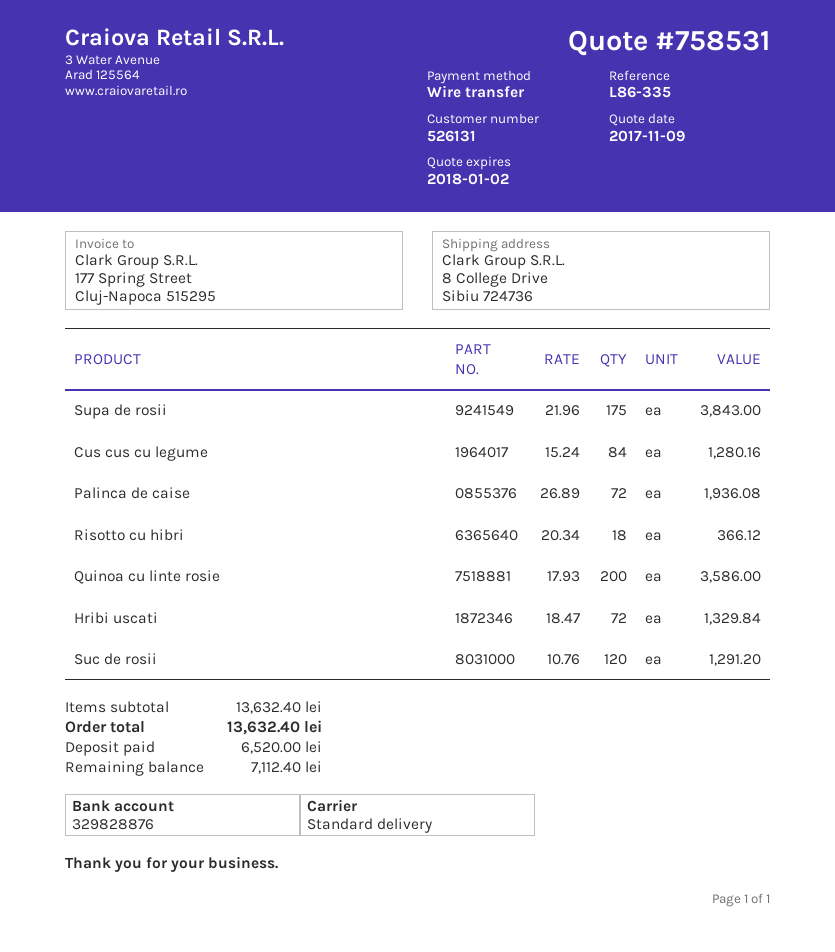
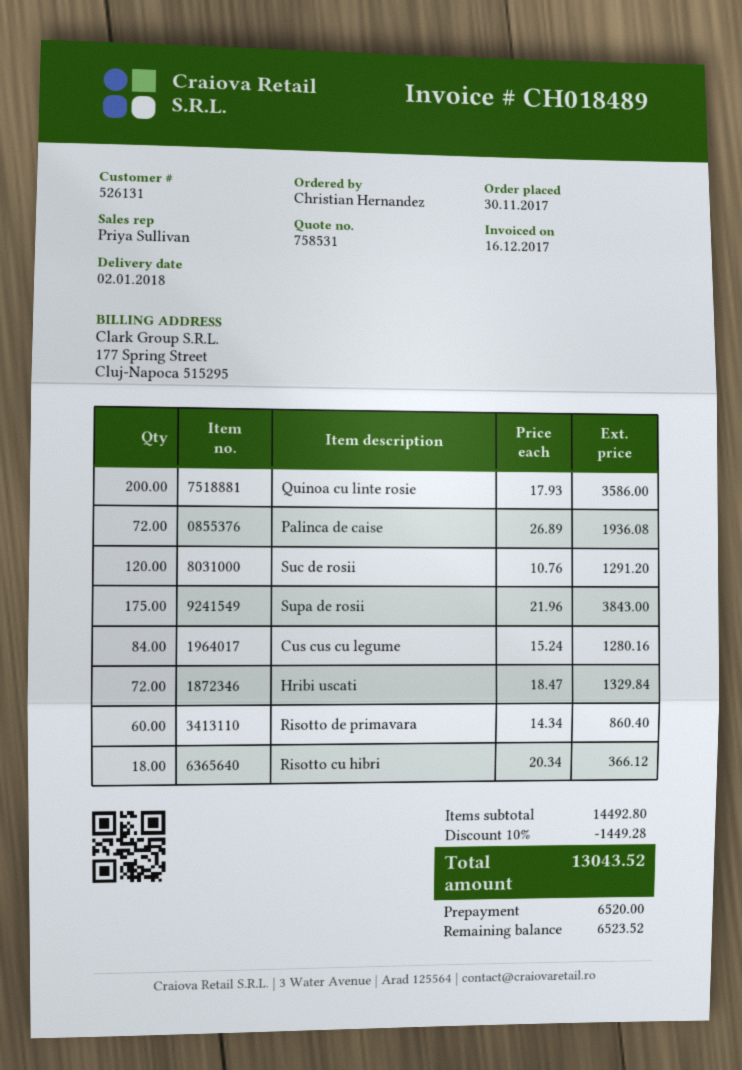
Risotto de primavara: none -> 60 x 14.34 = 860.40
subtotal: 13632.40 -> 14492.80
discount: none -> 10% = 1449.28
total: 13632.40 -> 13043.52
balance: 7112.40 -> 6523.52

